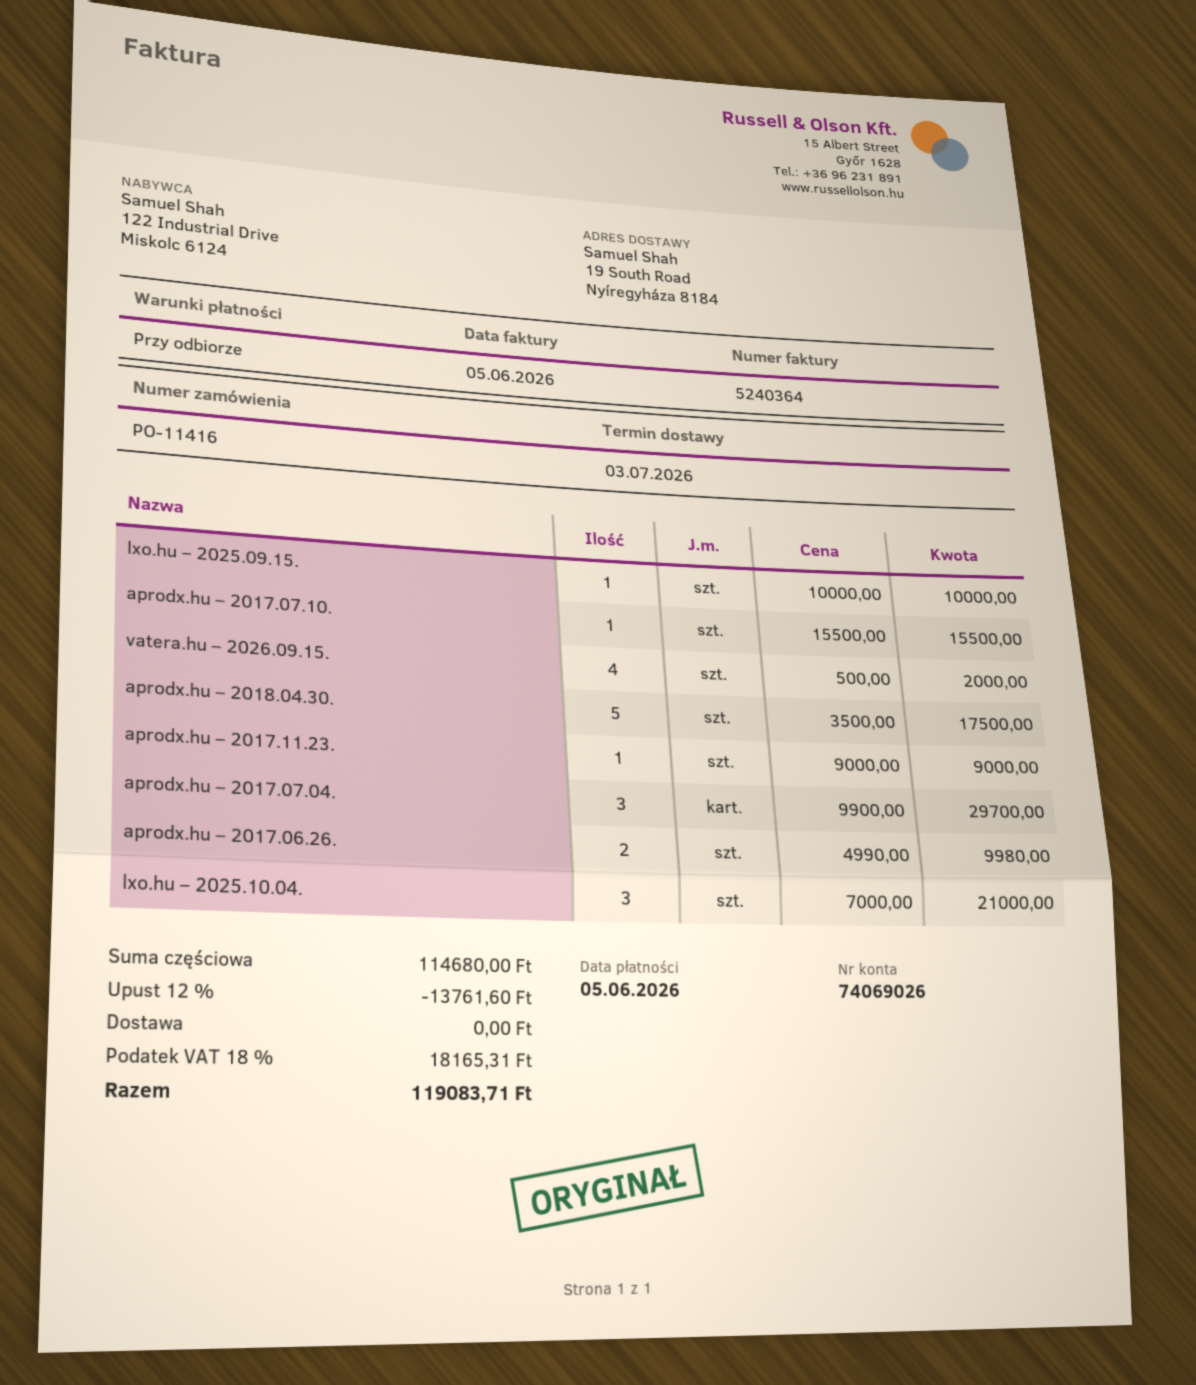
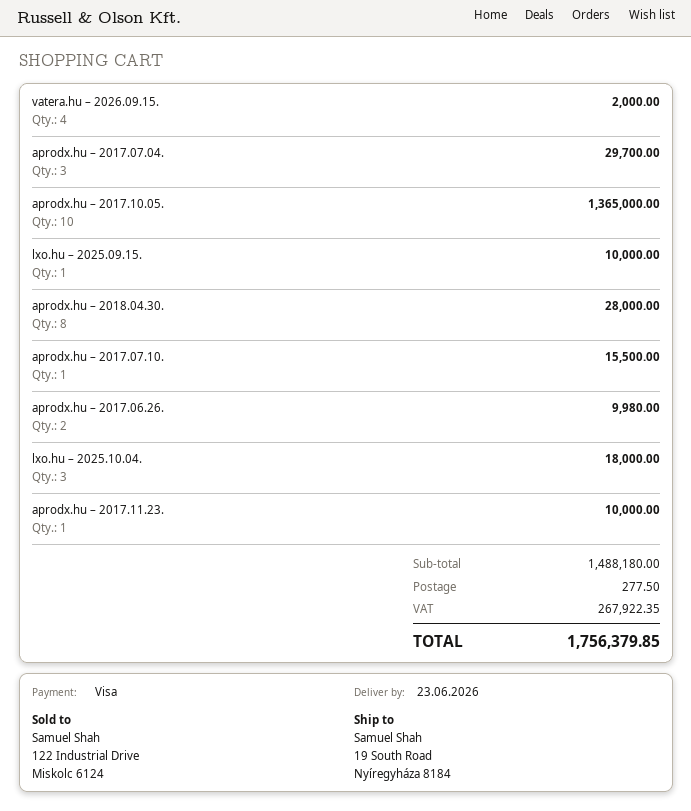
delivery date: 2026-07-03 -> 2026-06-23
aprodx.hu – 2018.04.30.: 5 for 17500.00 -> 8 for 28000.00
aprodx.hu – 2017.11.23.: 1 for 9000.00 -> 1 for 10000.00
lxo.hu – 2025.10.04.: 3 for 21000.00 -> 3 for 18000.00
aprodx.hu – 2017.10.05.: none -> 10 for 1365000.00
subtotal: 114680.00 -> 1488180.00
discount: 12% = 13761.60 -> none
shipping: 0.00 -> 277.50
tax: 18165.31 -> 267922.35
total: 119083.71 -> 1756379.85

